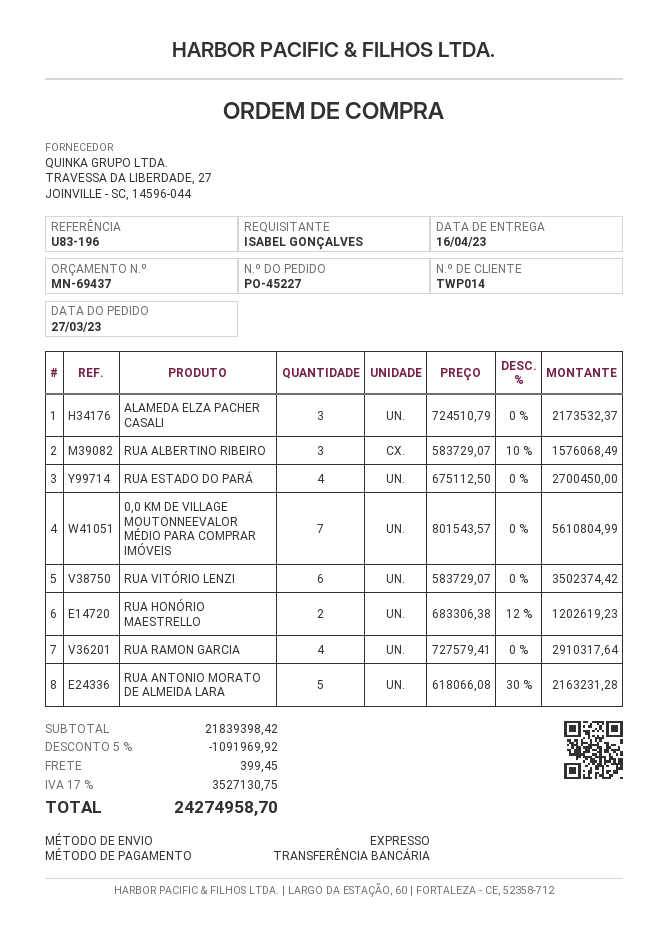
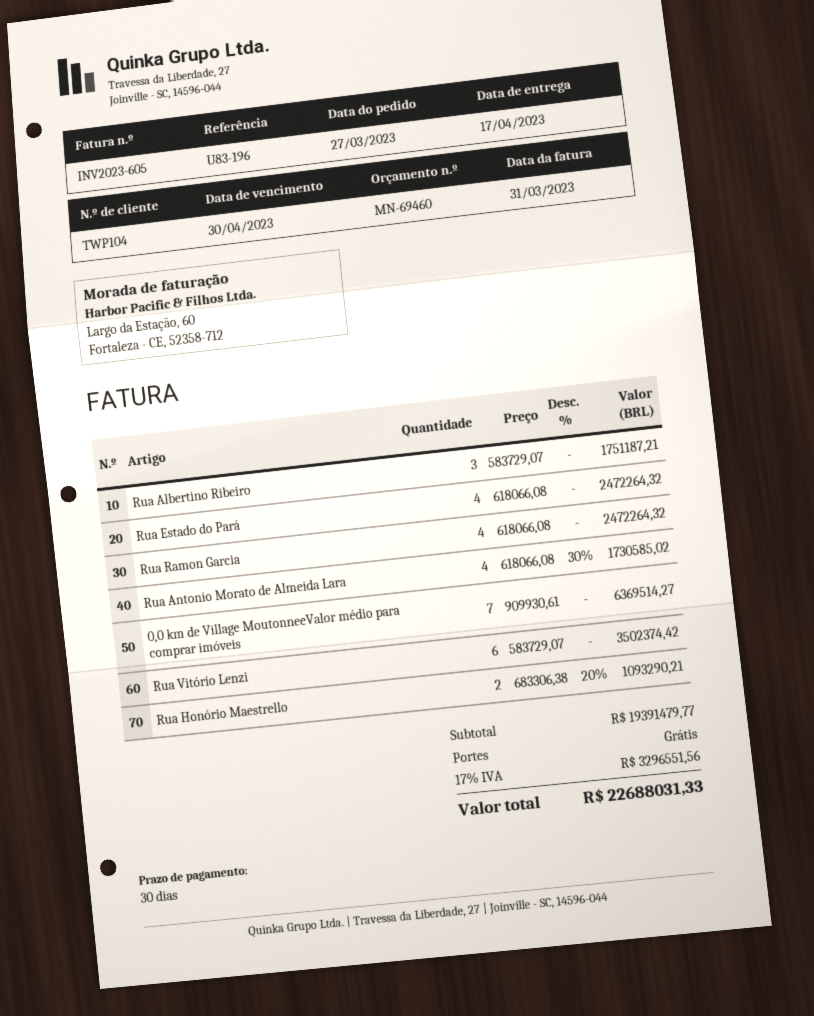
quote number: MN-69437 -> MN-69460
delivery date: 2023-04-16 -> 2023-04-17
customer number: TWP014 -> TWP104
ALAMEDA ELZA PACHER CASALI: 3 x 724510.79 = 2173532.37 -> none
RUA ALBERTINO RIBEIRO: 3 x 583729.07 - 10% = 1576068.49 -> 3 x 583729.07 = 1751187.21
RUA ESTADO DO PARÁ: 4 x 675112.50 = 2700450.00 -> 4 x 618066.08 = 2472264.32
0,0 KM DE VILLAGE MOUTONNEEVALOR MÉDIO PARA COMPRAR IMÓVEIS: 7 x 801543.57 = 5610804.99 -> 7 x 909930.61 = 6369514.27
RUA HONÓRIO MAESTRELLO: 2 x 683306.38 - 12% = 1202619.23 -> 2 x 683306.38 - 20% = 1093290.21
RUA RAMON GARCIA: 4 x 727579.41 = 2910317.64 -> 4 x 618066.08 = 2472264.32
RUA ANTONIO MORATO DE ALMEIDA LARA: 5 x 618066.08 - 30% = 2163231.28 -> 4 x 618066.08 - 30% = 1730585.02
subtotal: 21839398.42 -> 19391479.77
discount: 5% = 1091969.92 -> none
shipping: 399.45 -> 0.00
tax: 17% = 3527130.75 -> 17% = 3296551.56
total: 24274958.70 -> 22688031.33

